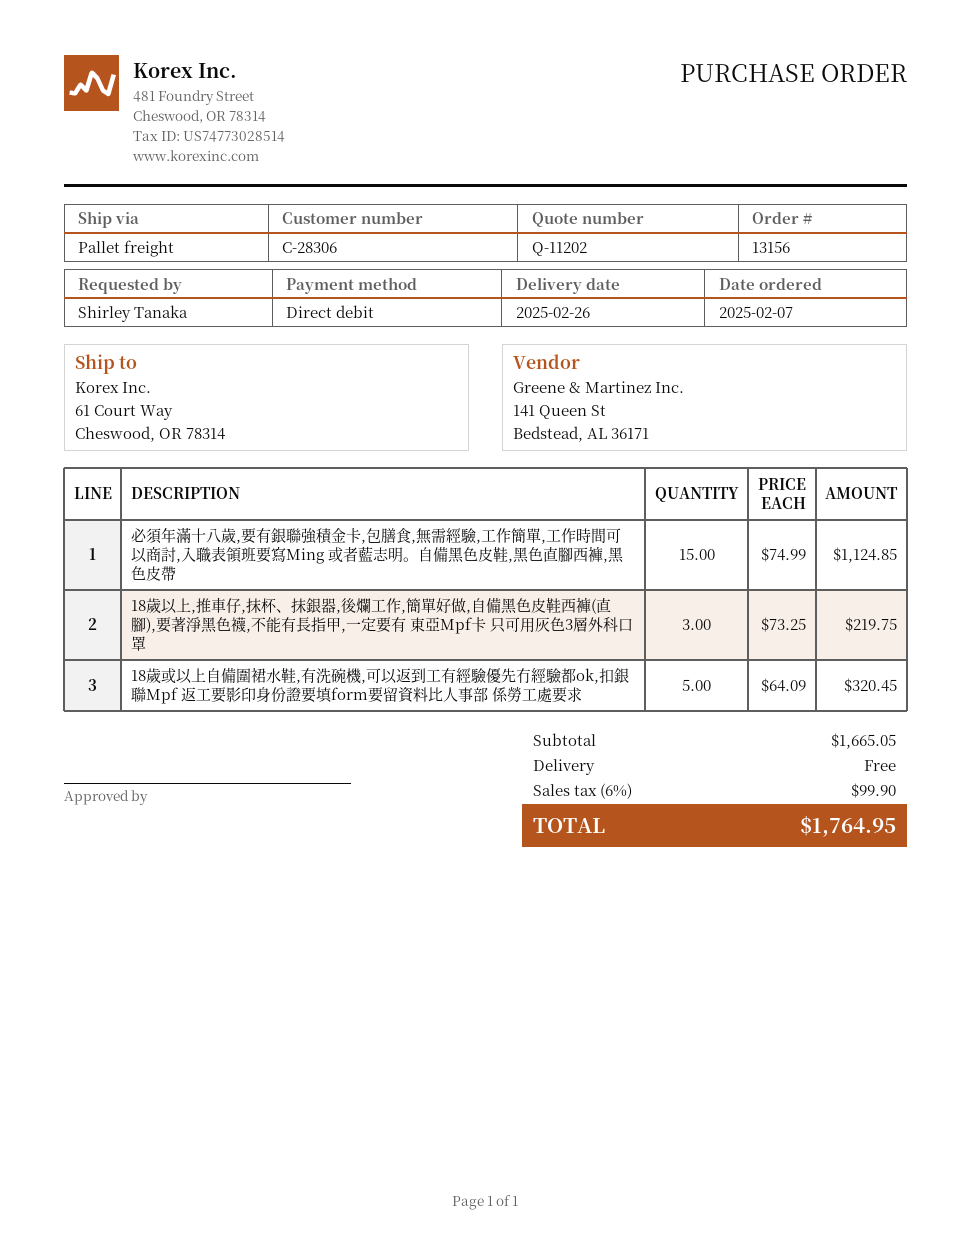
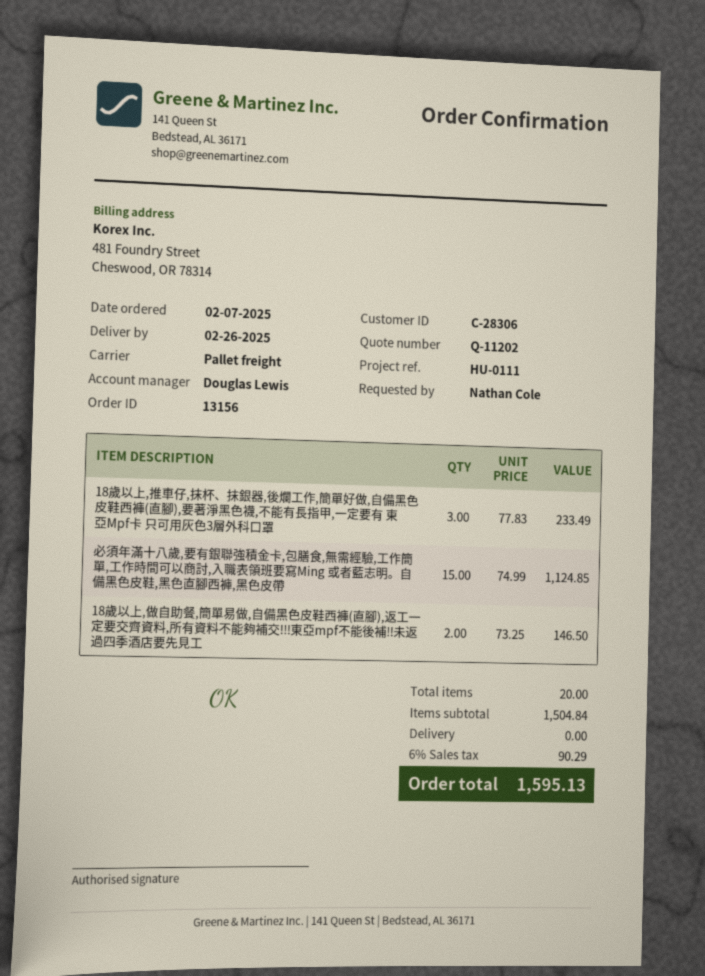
ordered by: Shirley Tanaka -> Nathan Cole
18歲以上,推車仔,抹杯、抹銀器,後爛工作,簡單好做,自備黑色皮鞋西褲(直腳),要著淨黑色襪,不能有長指甲,一定要有 東亞Mpf卡 只可用灰色3層外科口罩: 3 x 73.25 = 219.75 -> 3 x 77.83 = 233.49
18歲或以上自備圍裙水鞋,有洗碗機,可以返到工有經驗優先冇經驗都ok,扣銀聯Mpf 返工要影印身份證要填form要留資料比人事部 係勞工處要求: 5 x 64.09 = 320.45 -> none
18歲以上,做自助餐,簡單易做,自備黑色皮鞋西褲(直腳),返工一定要交齊資料,所有資料不能夠補交!!!東亞mpf不能後補!!未返過四季酒店要先見工: none -> 2 x 73.25 = 146.50
subtotal: 1665.05 -> 1504.84
tax: 6% = 99.90 -> 6% = 90.29
total: 1764.95 -> 1595.13

